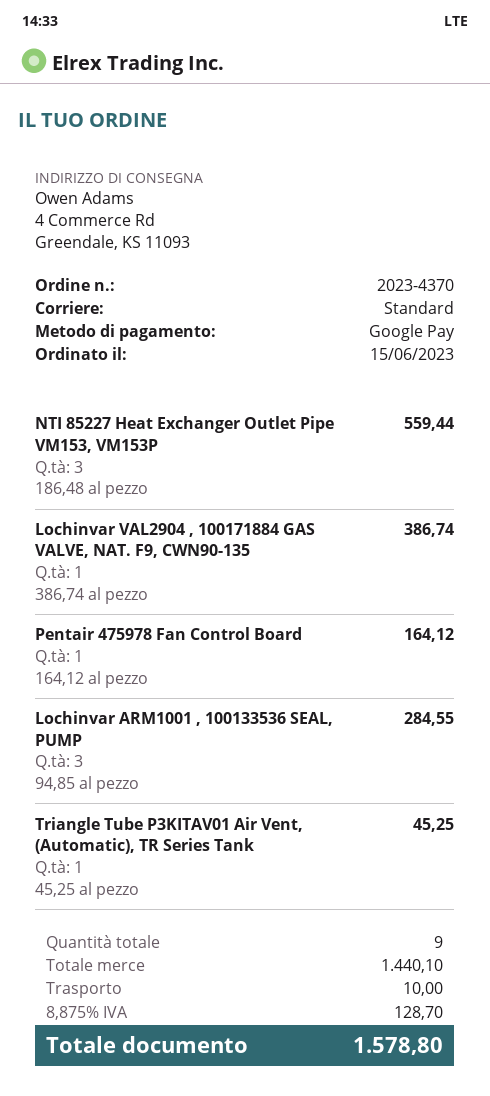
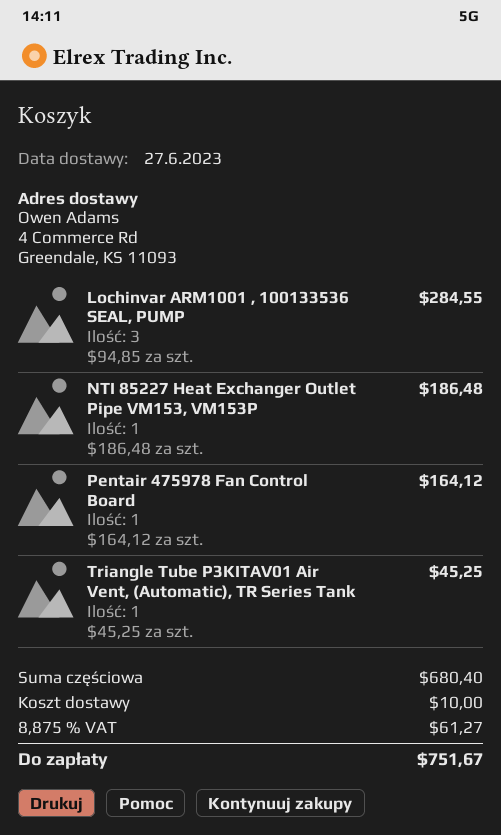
NTI 85227 Heat Exchanger Outlet Pipe VM153, VM153P: 3 x 186.48 = 559.44 -> 1 x 186.48 = 186.48
Lochinvar VAL2904 , 100171884 GAS VALVE, NAT. F9, CWN90-135: 1 x 386.74 = 386.74 -> none
subtotal: 1440.10 -> 680.40
tax: 8.875% = 128.70 -> 8.875% = 61.27
total: 1578.80 -> 751.67

